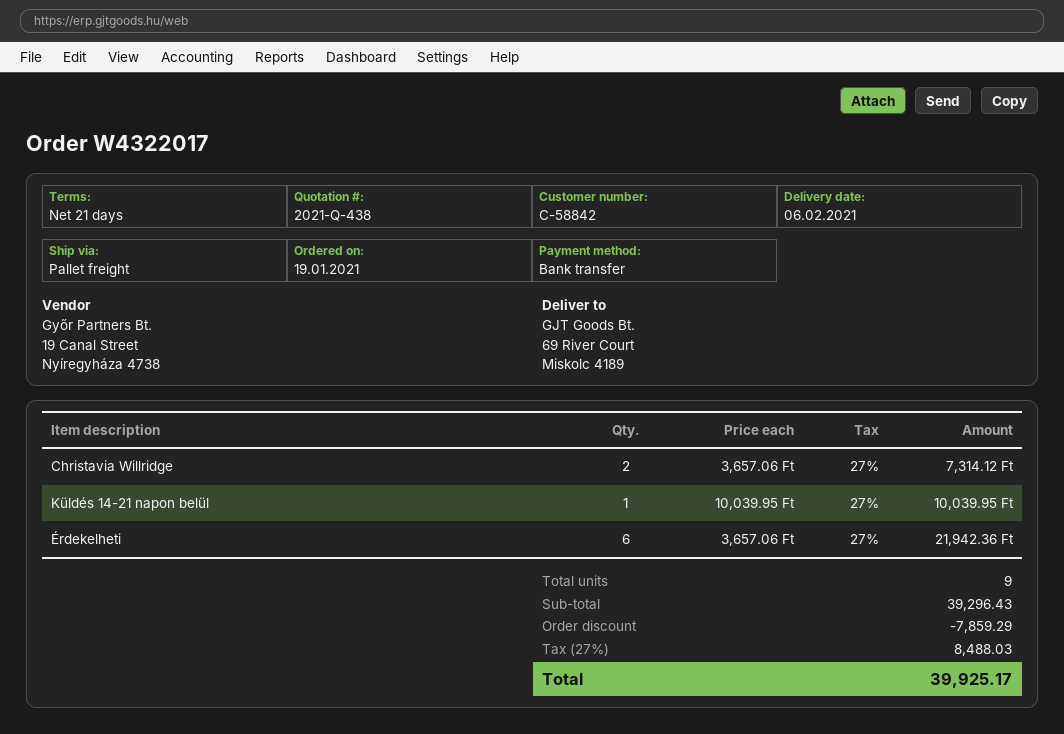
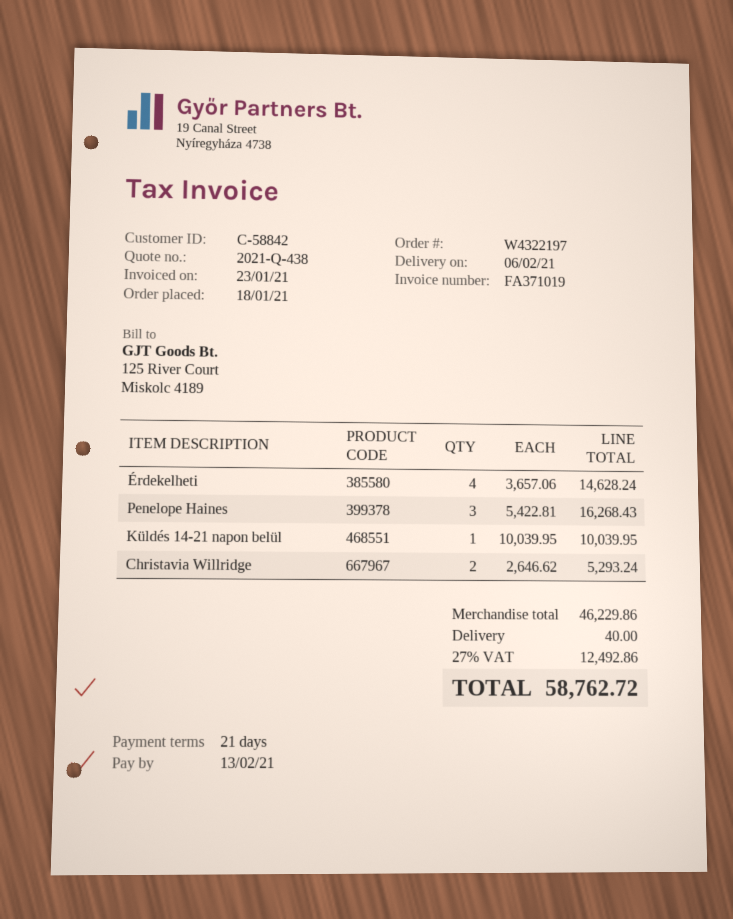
order number: W4322017 -> W4322197
order date: 2021-01-19 -> 2021-01-18
Christavia Willridge: 2 x 3657.06 = 7314.12 -> 2 x 2646.62 = 5293.24
Érdekelheti: 6 x 3657.06 = 21942.36 -> 4 x 3657.06 = 14628.24
Penelope Haines: none -> 3 x 5422.81 = 16268.43
subtotal: 39296.43 -> 46229.86
discount: 7859.29 -> none
shipping: none -> 40.00
tax: 27% = 8488.03 -> 27% = 12492.86
total: 39925.17 -> 58762.72

